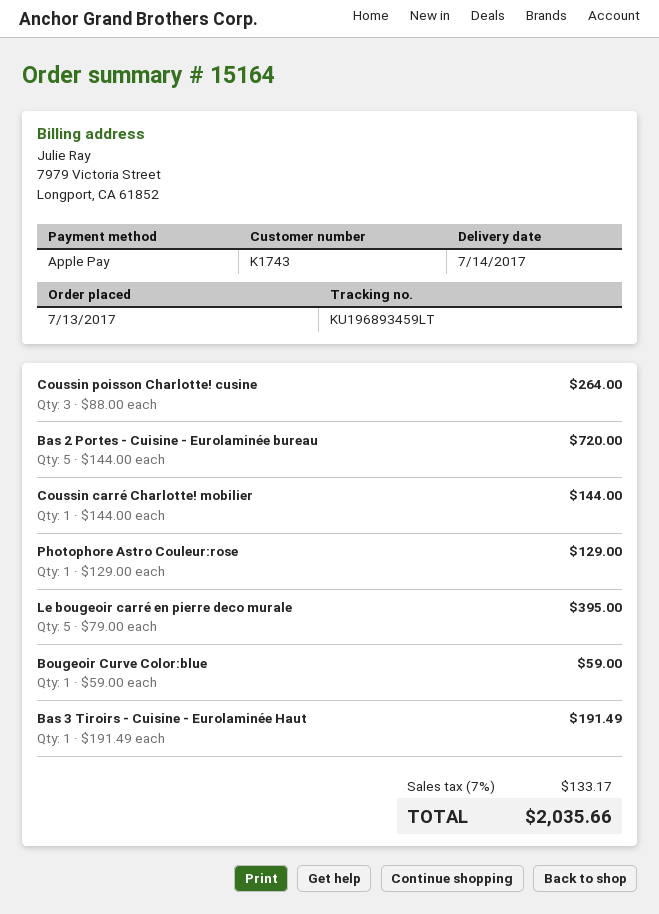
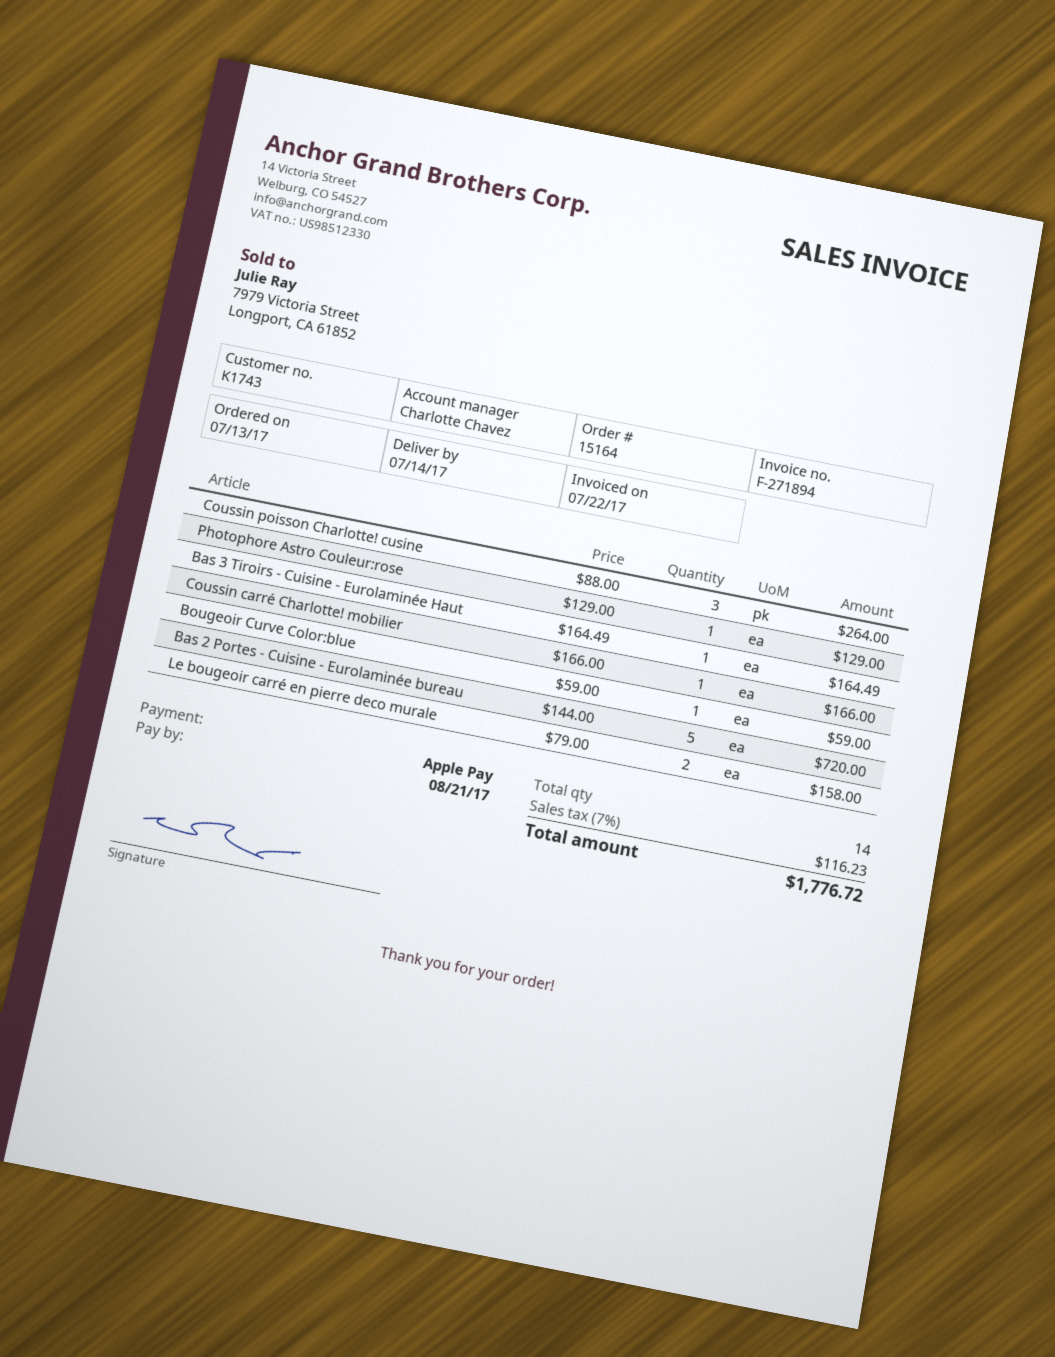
Coussin carré Charlotte! mobilier: 1 x 144.00 = 144.00 -> 1 x 166.00 = 166.00
Le bougeoir carré en pierre deco murale: 5 x 79.00 = 395.00 -> 2 x 79.00 = 158.00
Bas 3 Tiroirs - Cuisine - Eurolaminée Haut: 1 x 191.49 = 191.49 -> 1 x 164.49 = 164.49
tax: 7% = 133.17 -> 7% = 116.23
total: 2035.66 -> 1776.72

